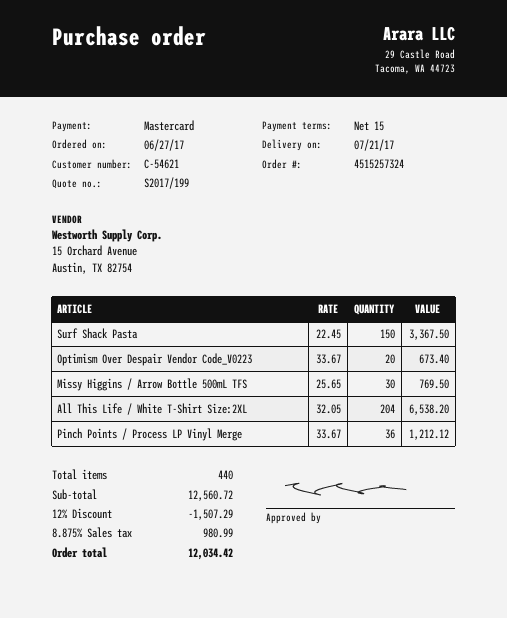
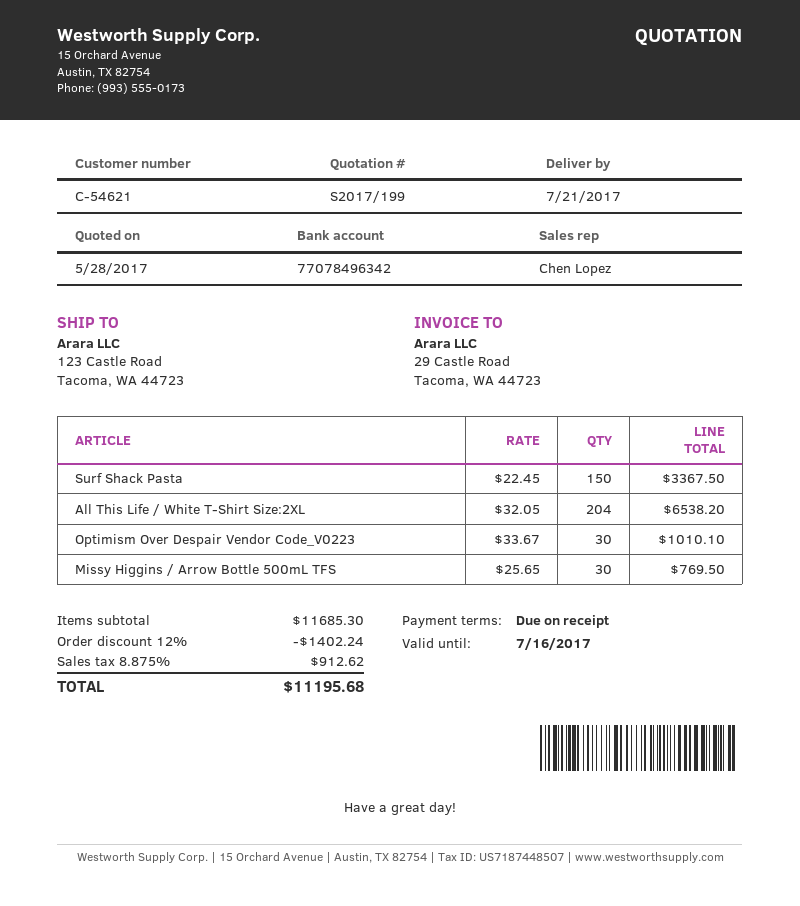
payment terms: 15 days -> on receipt
Optimism Over Despair Vendor Code_V0223: 20 x 33.67 = 673.40 -> 30 x 33.67 = 1010.10
Pinch Points / Process LP Vinyl Merge: 36 x 33.67 = 1212.12 -> none
subtotal: 12560.72 -> 11685.30
discount: 12% = 1507.29 -> 12% = 1402.24
tax: 8.875% = 980.99 -> 8.875% = 912.62
total: 12034.42 -> 11195.68

